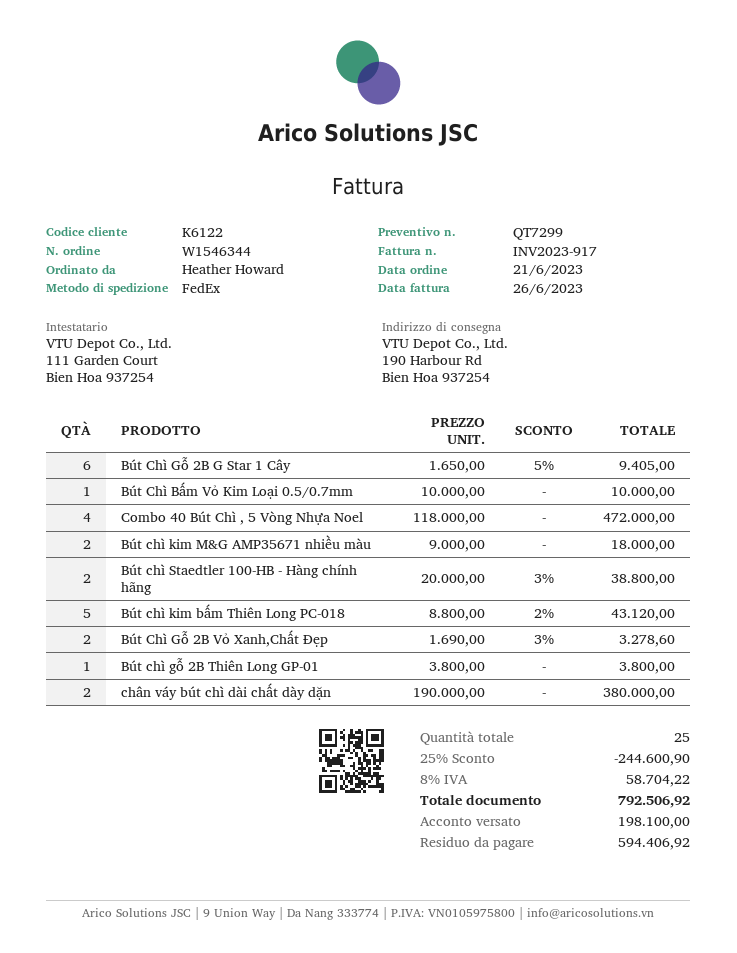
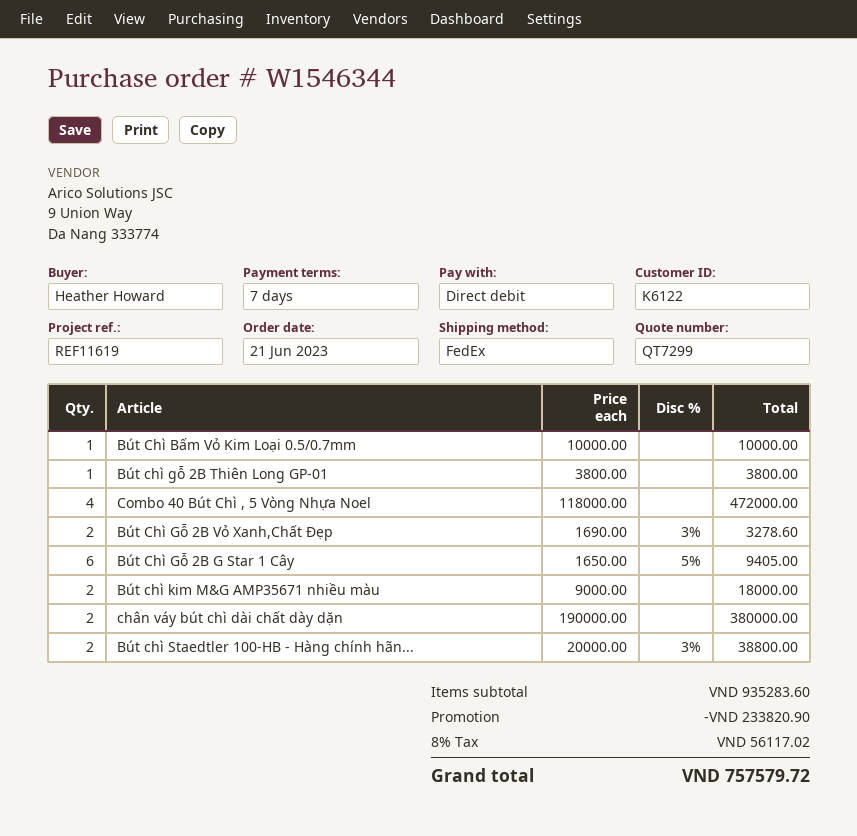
Bút chì kim bấm Thiên Long PC-018: 5 x 8800.00 - 2% = 43120.00 -> none
discount: 244600.90 -> 233820.90
tax: 8% = 58704.22 -> 8% = 56117.02
total: 792506.92 -> 757579.72

